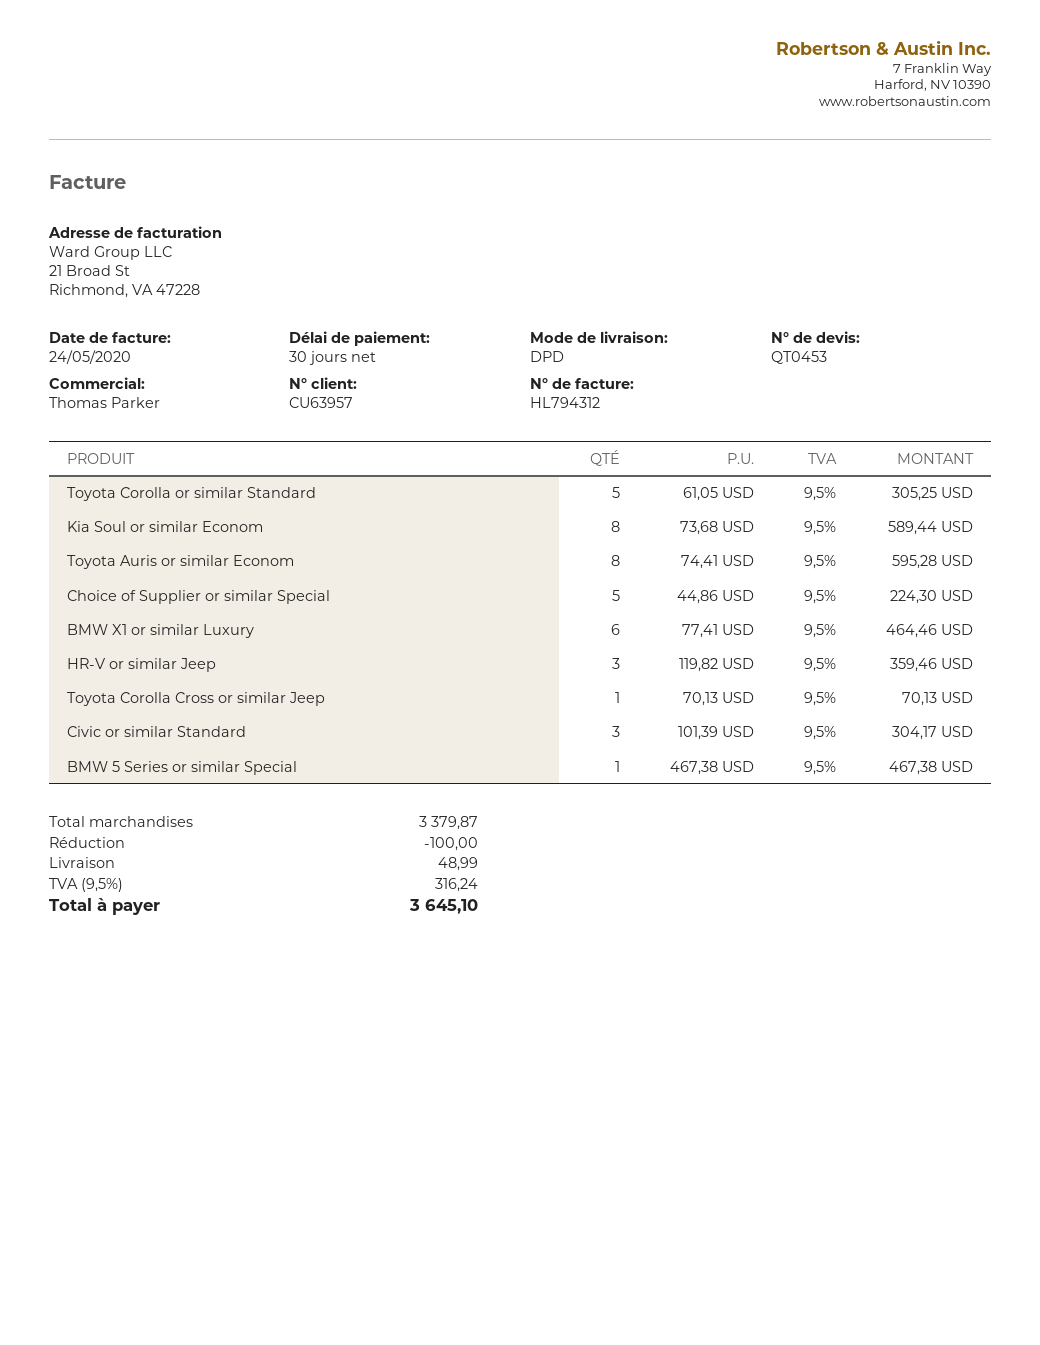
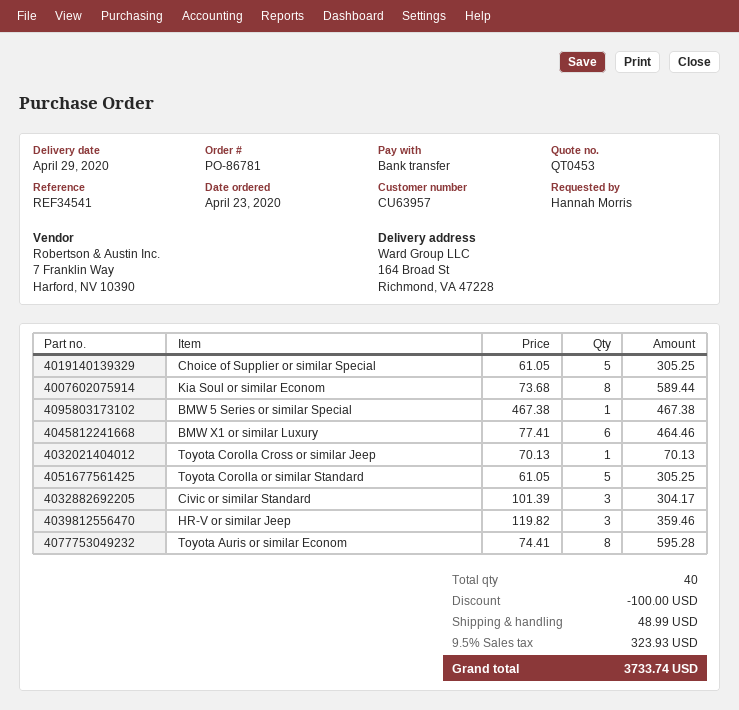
Choice of Supplier or similar Special: 5 x 44.86 = 224.30 -> 5 x 61.05 = 305.25
tax: 9.5% = 316.24 -> 9.5% = 323.93
total: 3645.10 -> 3733.74

